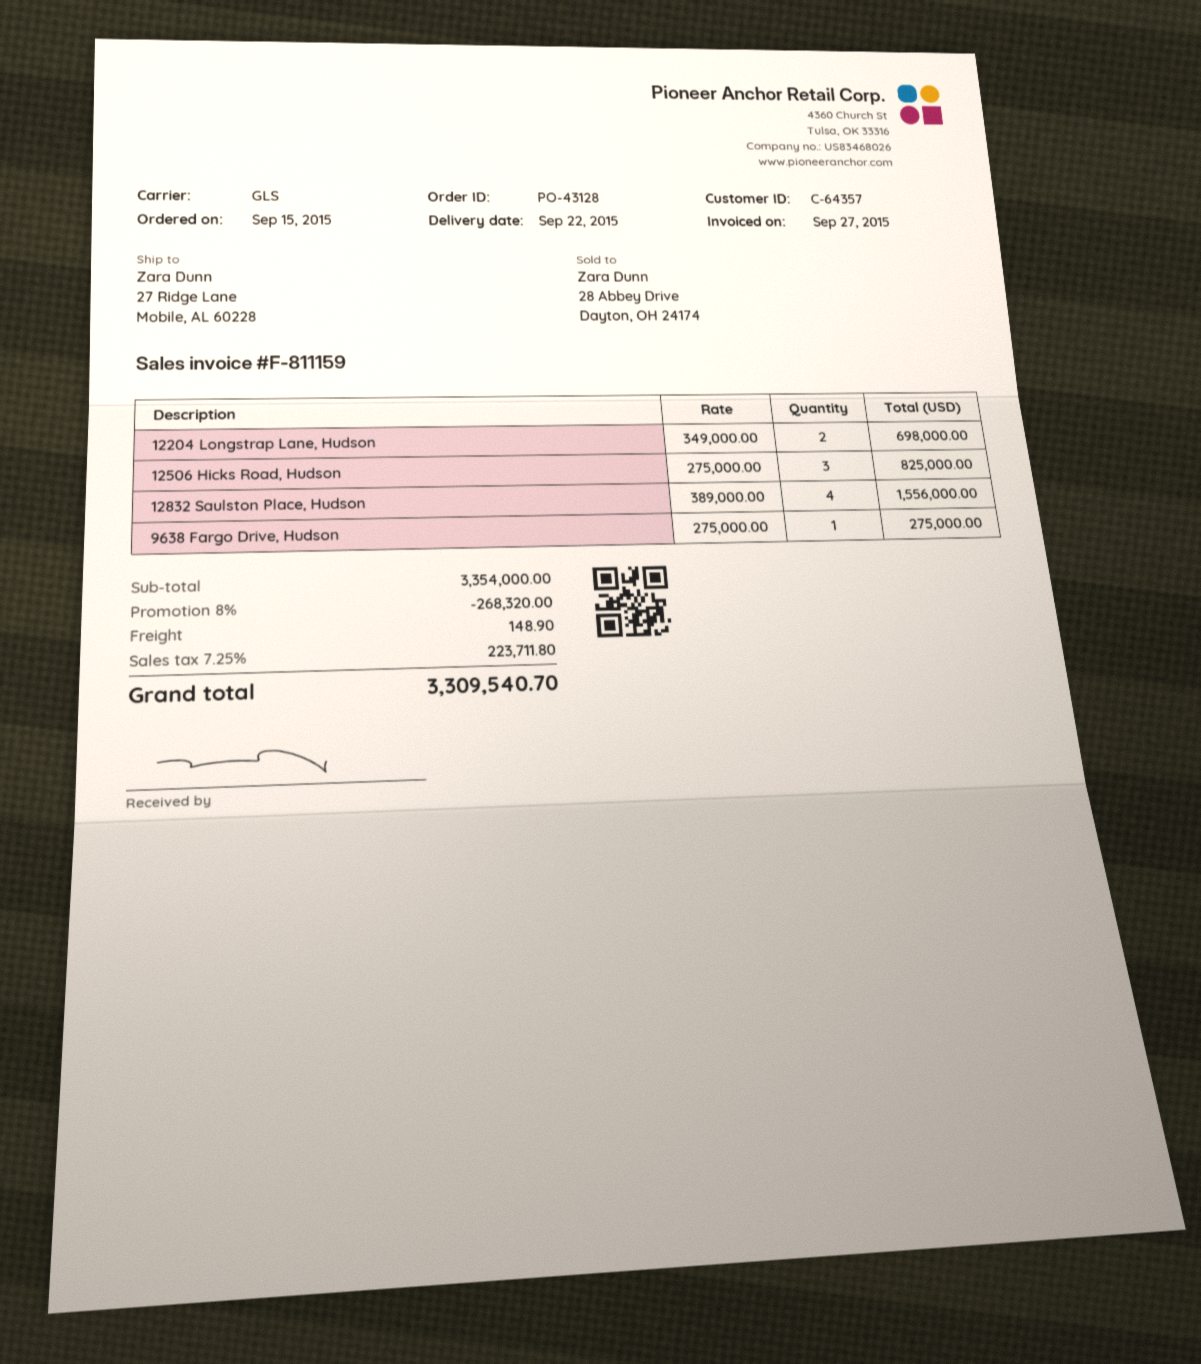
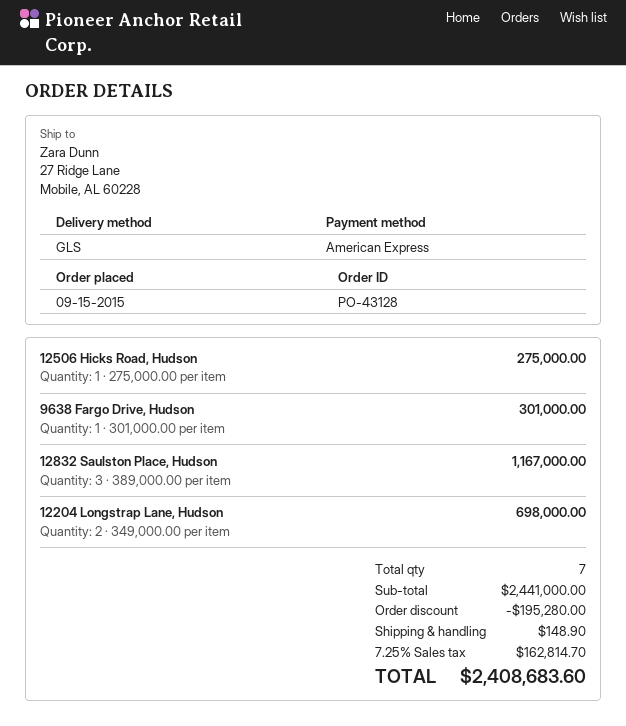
12506 Hicks Road, Hudson: 3 x 275000.00 = 825000.00 -> 1 x 275000.00 = 275000.00
12832 Saulston Place, Hudson: 4 x 389000.00 = 1556000.00 -> 3 x 389000.00 = 1167000.00
9638 Fargo Drive, Hudson: 1 x 275000.00 = 275000.00 -> 1 x 301000.00 = 301000.00
subtotal: 3354000.00 -> 2441000.00
discount: 268320.00 -> 195280.00
tax: 7.25% = 223711.80 -> 7.25% = 162814.70
total: 3309540.70 -> 2408683.60

